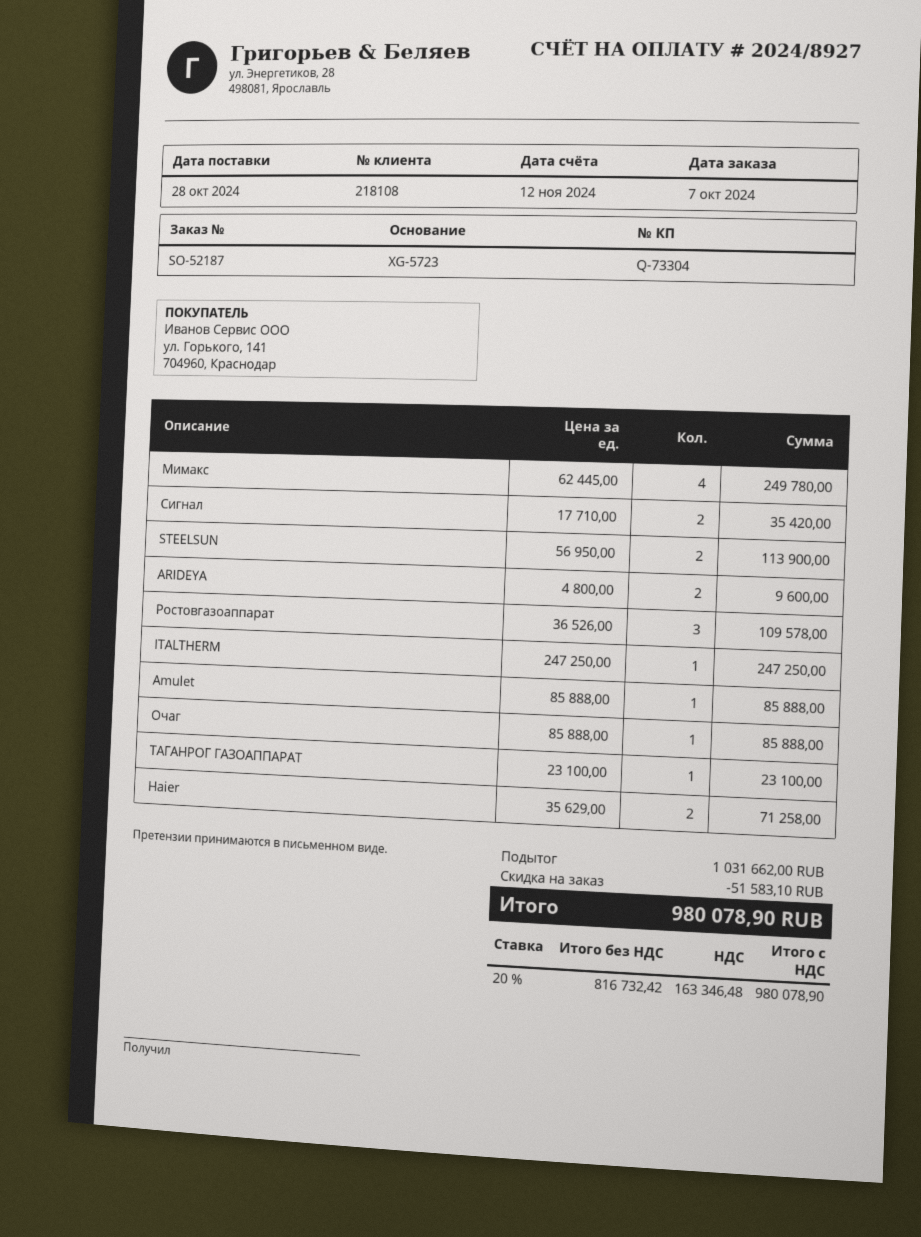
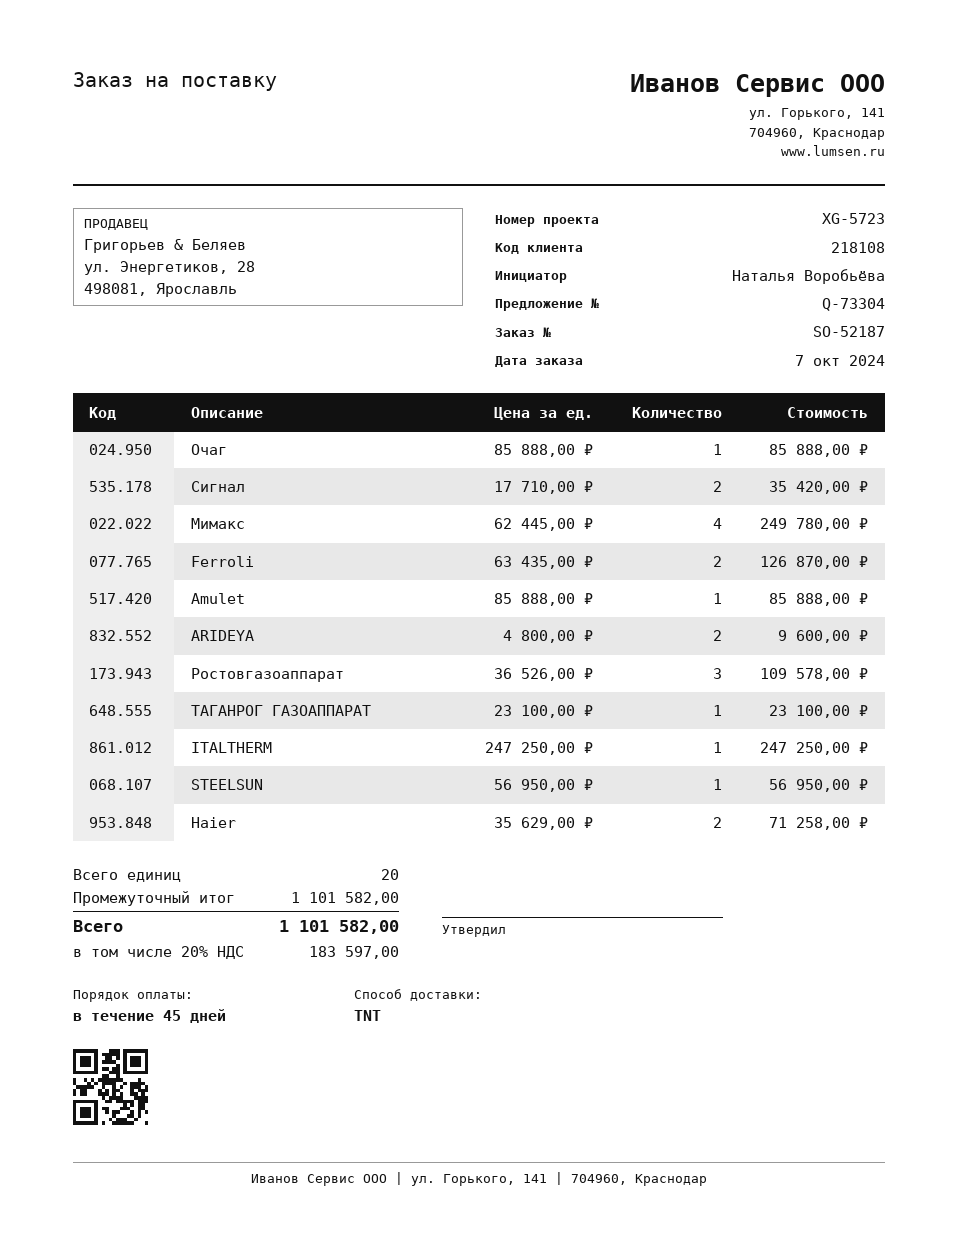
STEELSUN: 2 x 56950.00 = 113900.00 -> 1 x 56950.00 = 56950.00
Ferroli: none -> 2 x 63435.00 = 126870.00
subtotal: 1031662.00 -> 1101582.00
discount: 51583.10 -> none
tax: 20% = 163346.48 -> 20% = 183597.00
total: 980078.90 -> 1101582.00

